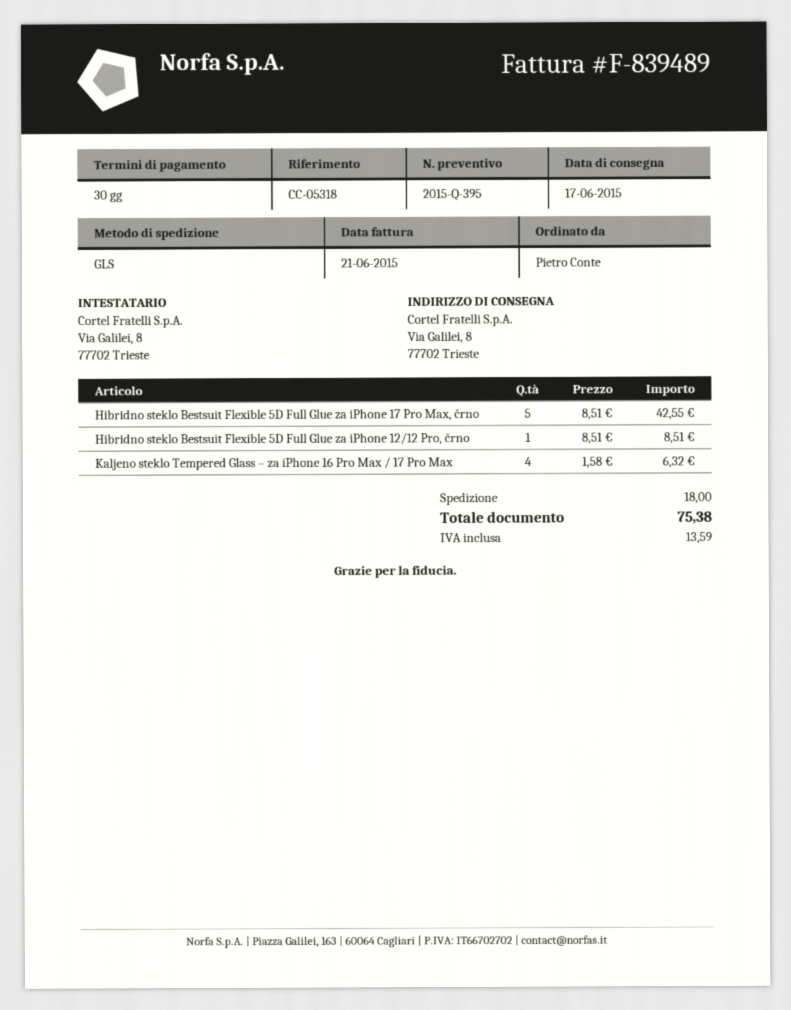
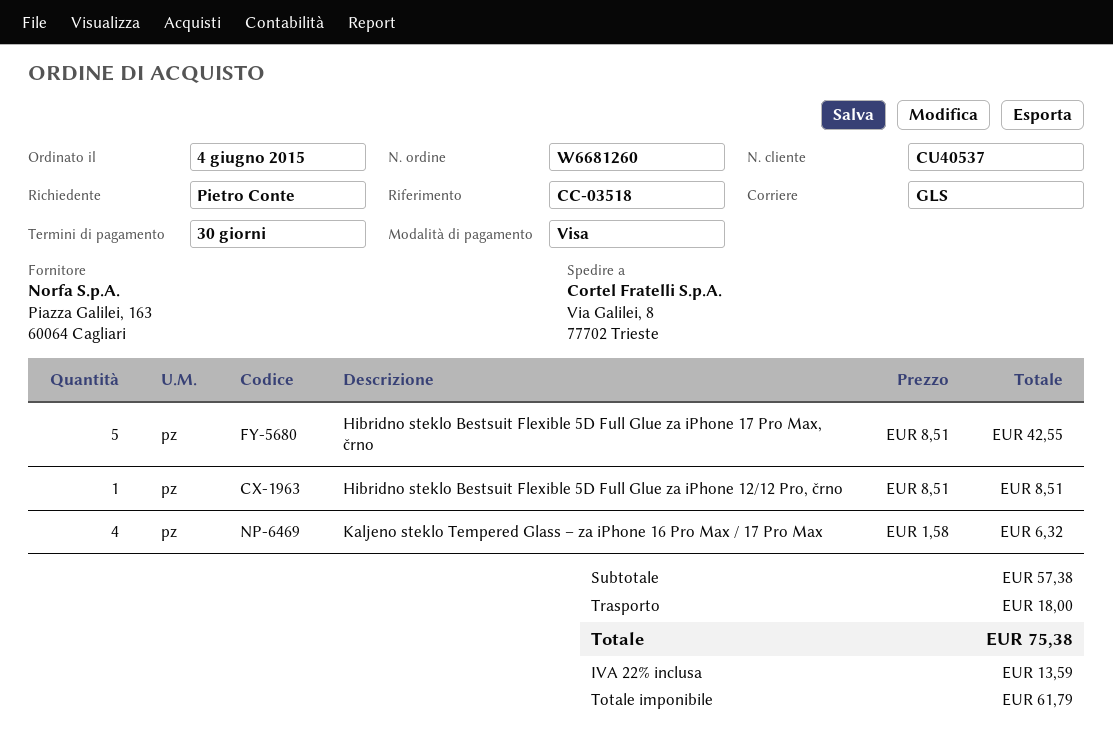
reference: CC-05318 -> CC-03518

